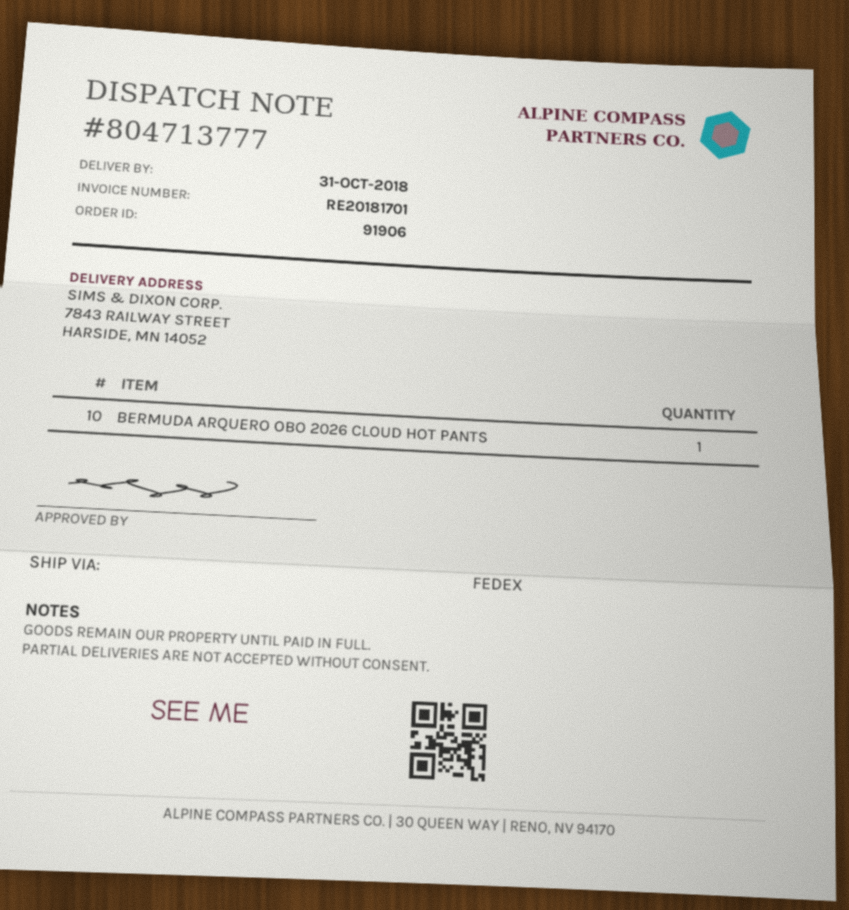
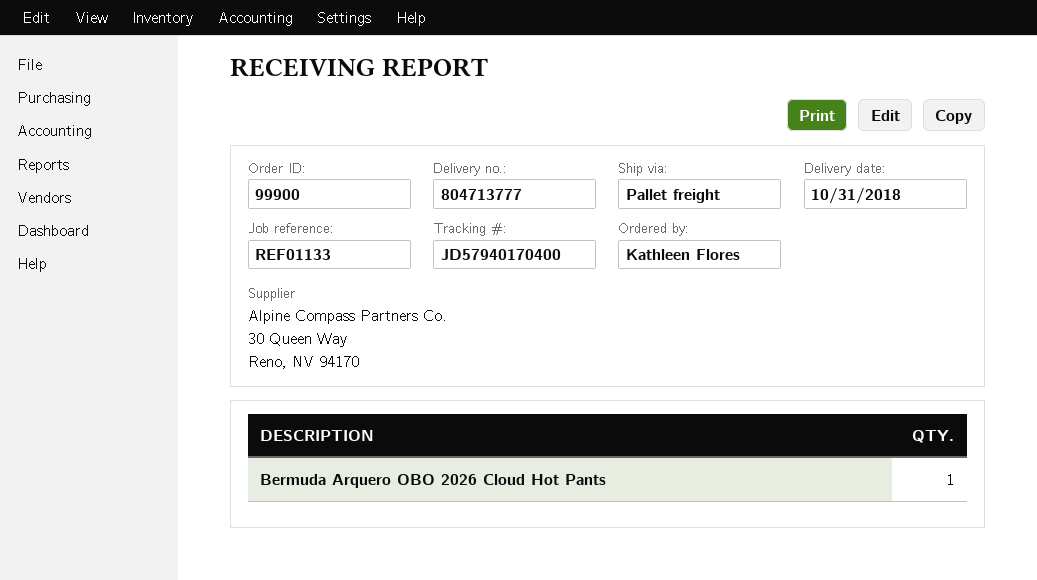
order number: 91906 -> 99900
shipping method: FedEx -> pallet freight

